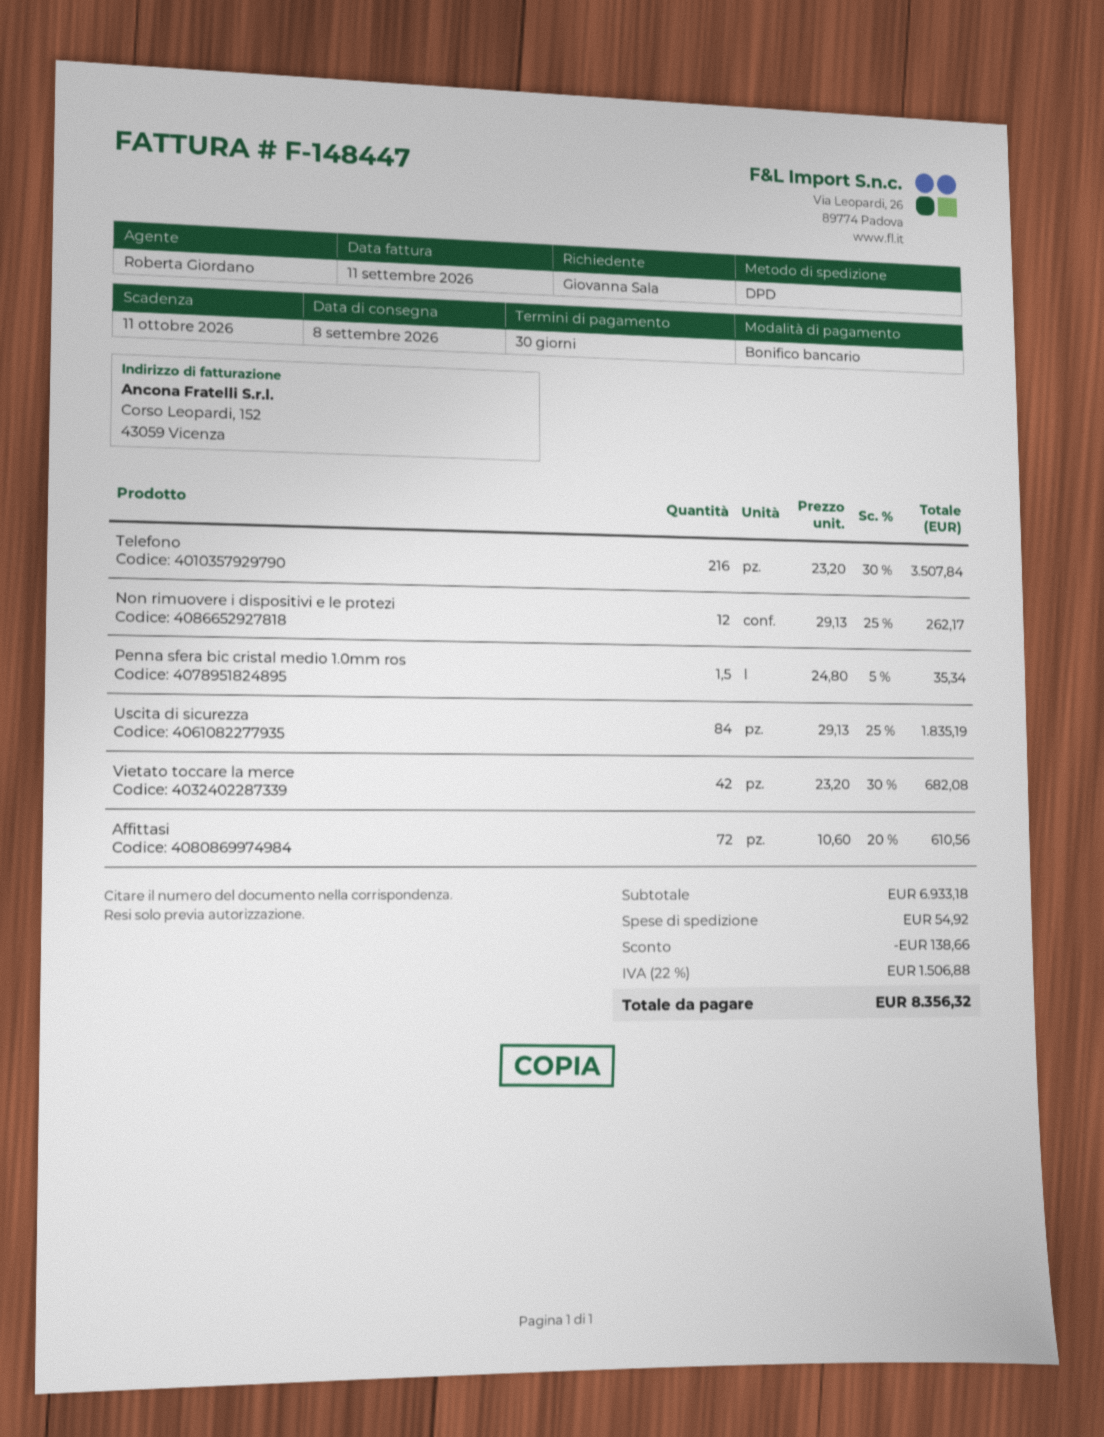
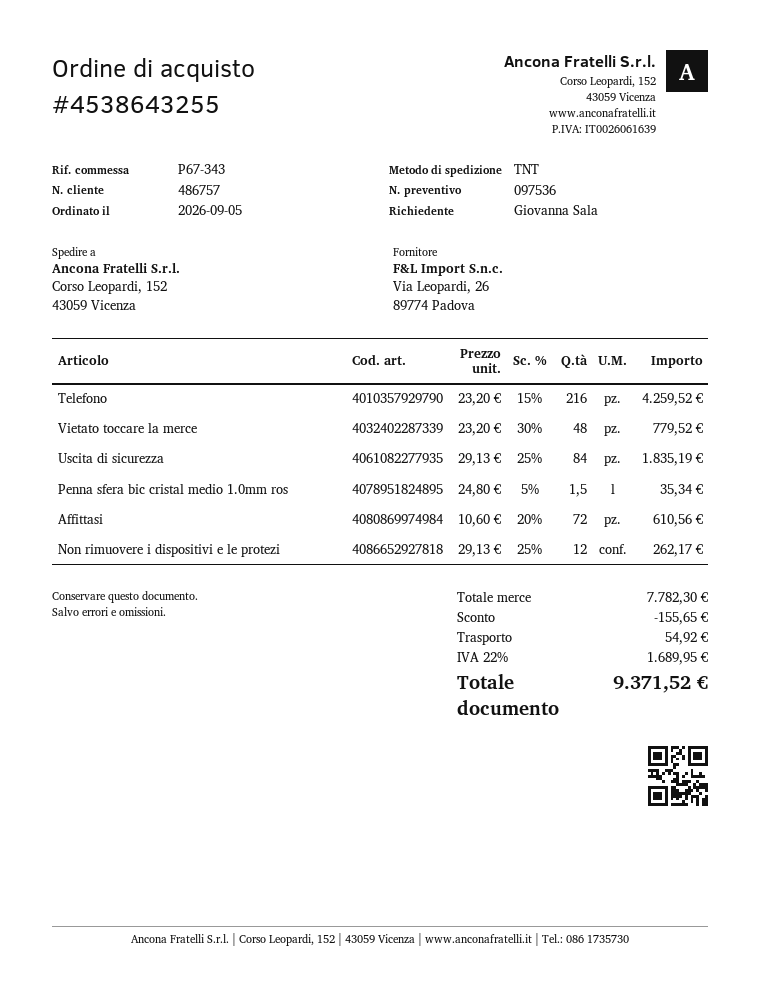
shipping method: DPD -> TNT
Telefono: 216 x 23.20 - 30% = 3507.84 -> 216 x 23.20 - 15% = 4259.52
Vietato toccare la merce: 42 x 23.20 - 30% = 682.08 -> 48 x 23.20 - 30% = 779.52
subtotal: 6933.18 -> 7782.30
discount: 138.66 -> 155.65
tax: 22% = 1506.88 -> 22% = 1689.95
total: 8356.32 -> 9371.52

